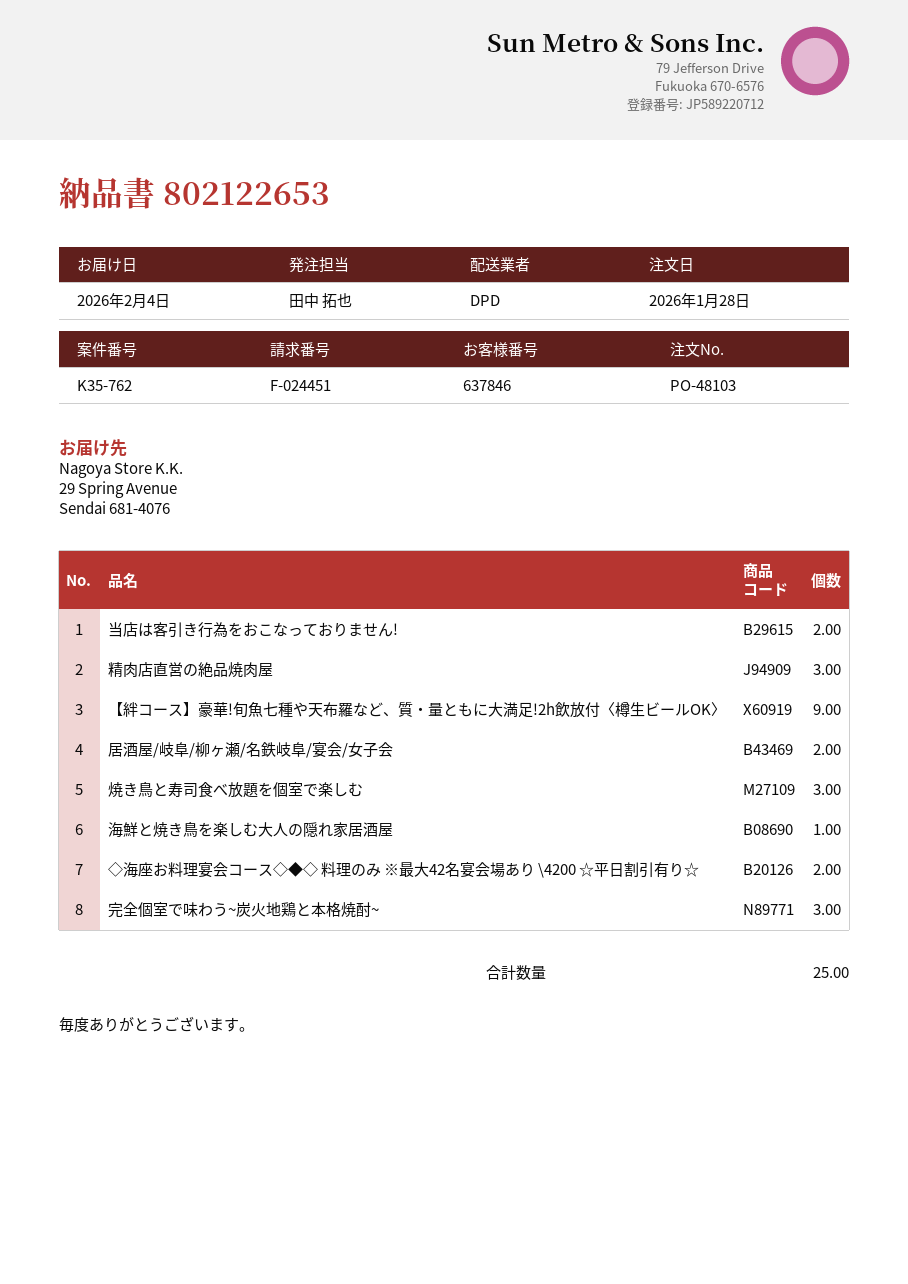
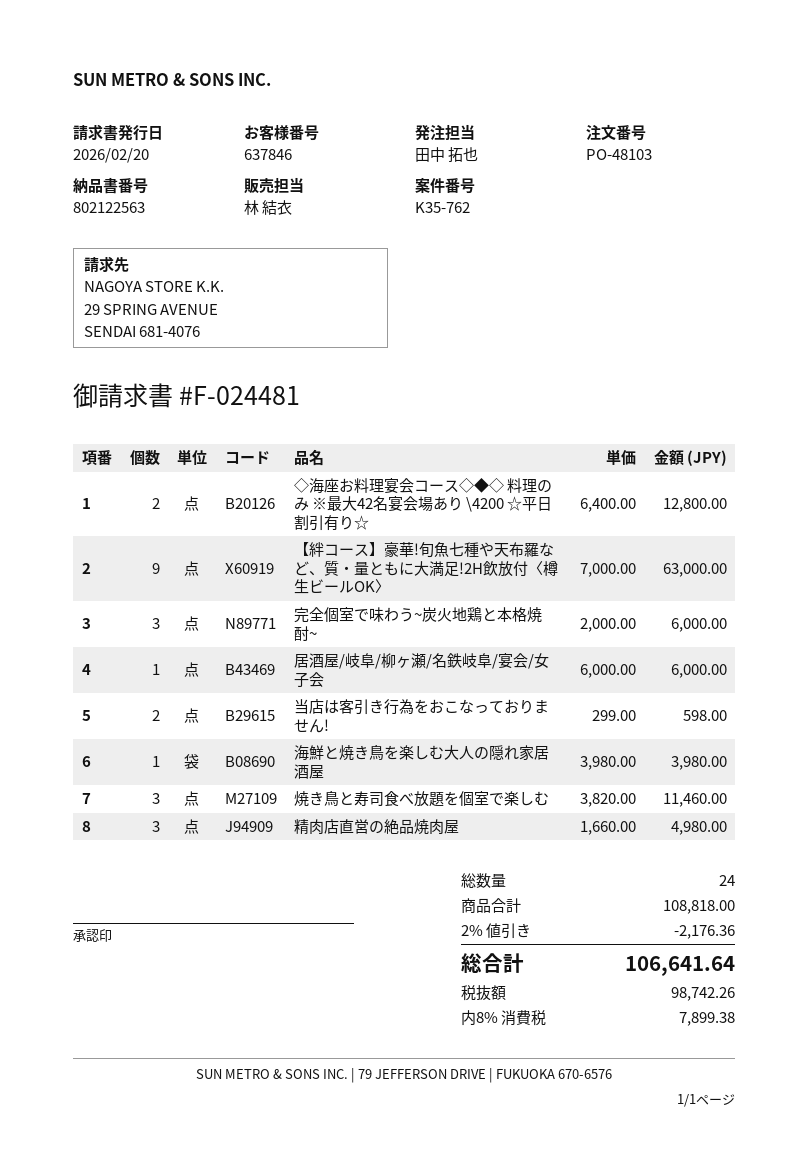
delivery note number: 802122653 -> 802122563
invoice number: F-024451 -> F-024481
居酒屋/岐阜/柳ヶ瀬/名鉄岐阜/宴会/女子会: 2 -> 1
total quantity: 25 -> 24

